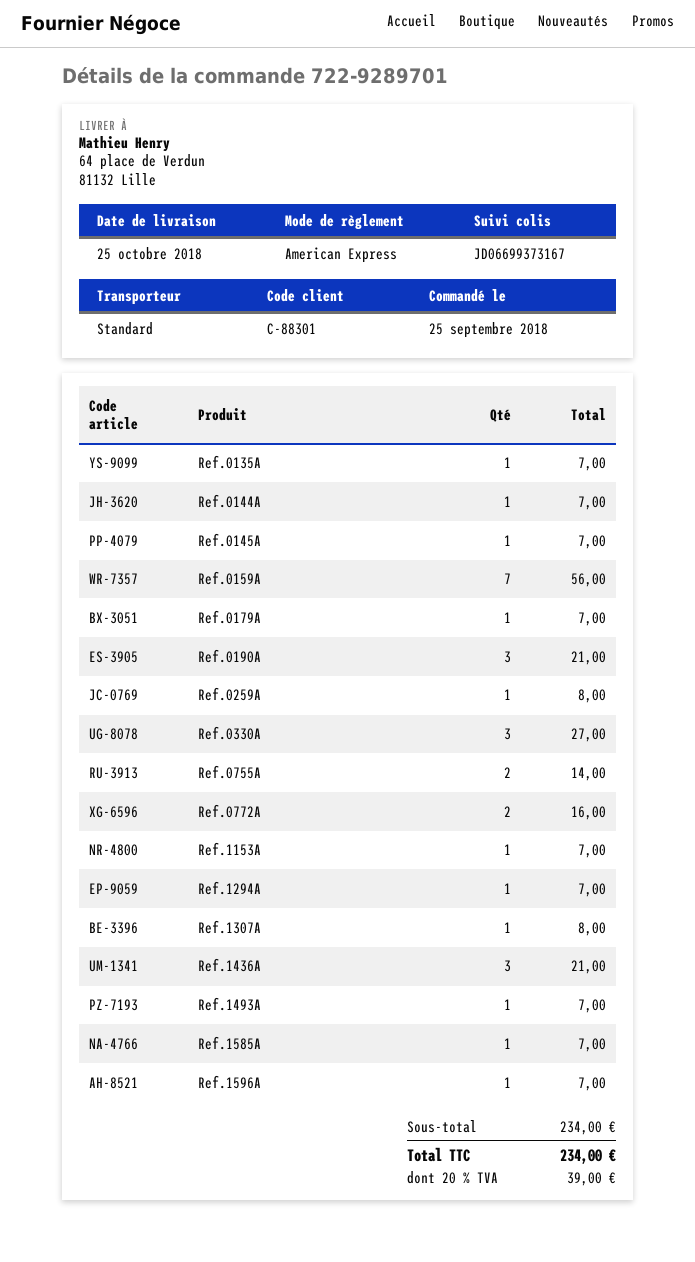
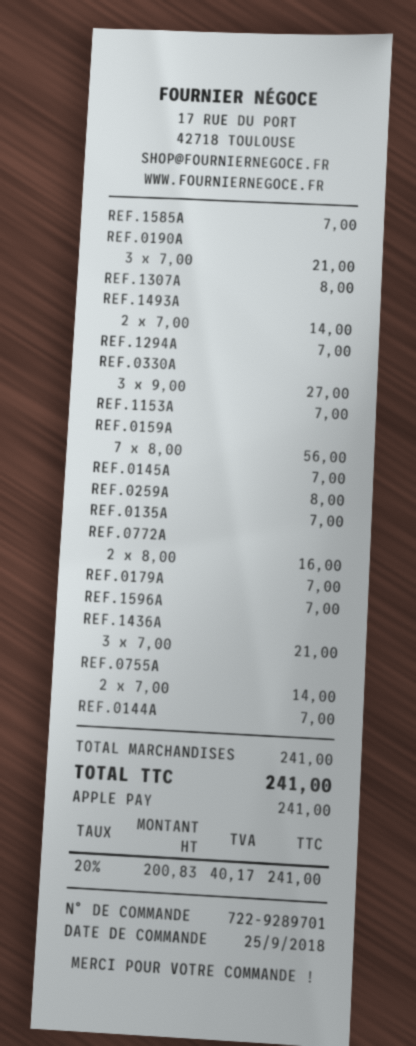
payment method: American Express -> Apple Pay
Ref.1493A: 1 for 7.00 -> 2 for 14.00
subtotal: 234.00 -> 241.00
tax: 20% = 39.00 -> 20% = 40.17
total: 234.00 -> 241.00

